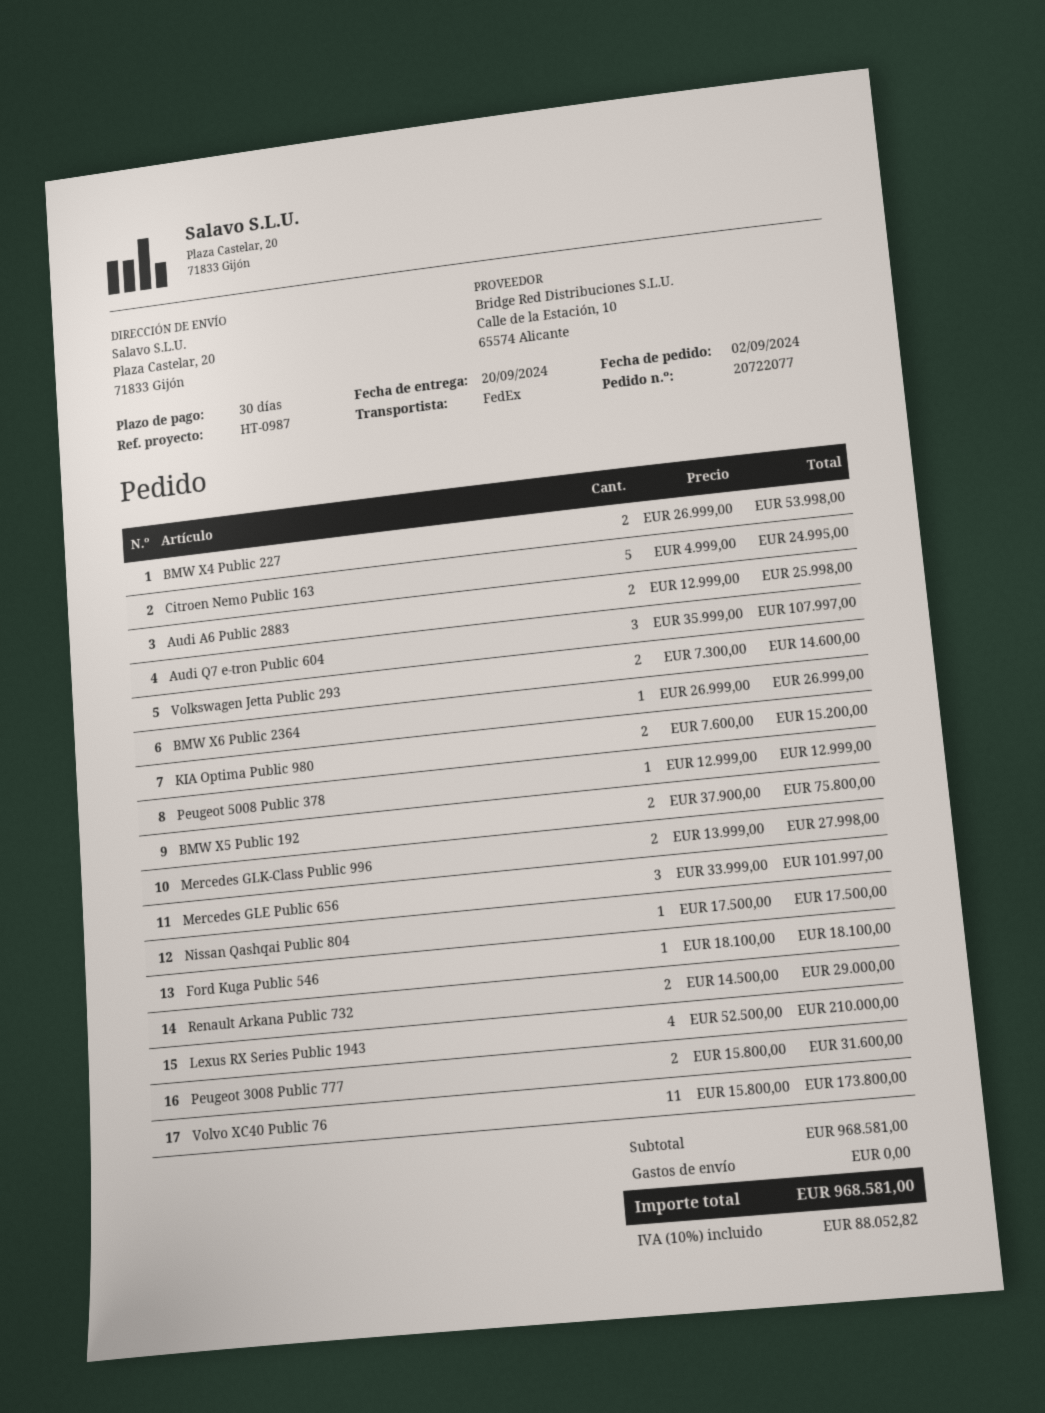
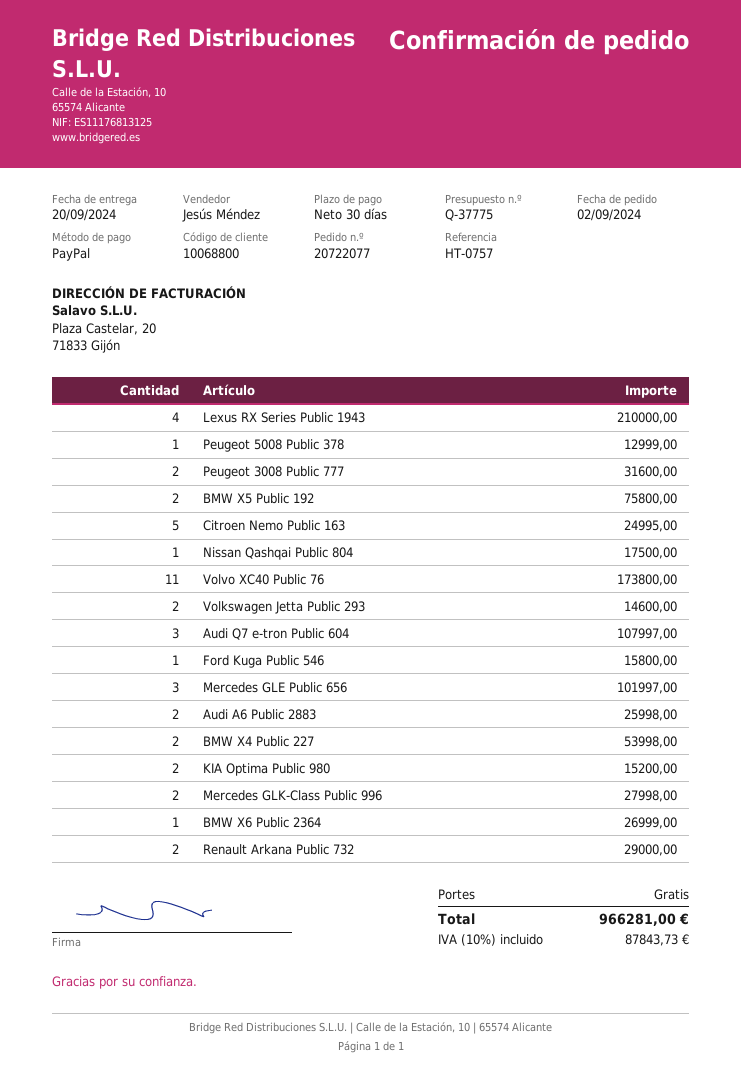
reference: HT-0987 -> HT-0757
Ford Kuga Public 546: 1 for 18100.00 -> 1 for 15800.00
tax: 10% = 88052.82 -> 10% = 87843.73
total: 968581.00 -> 966281.00

